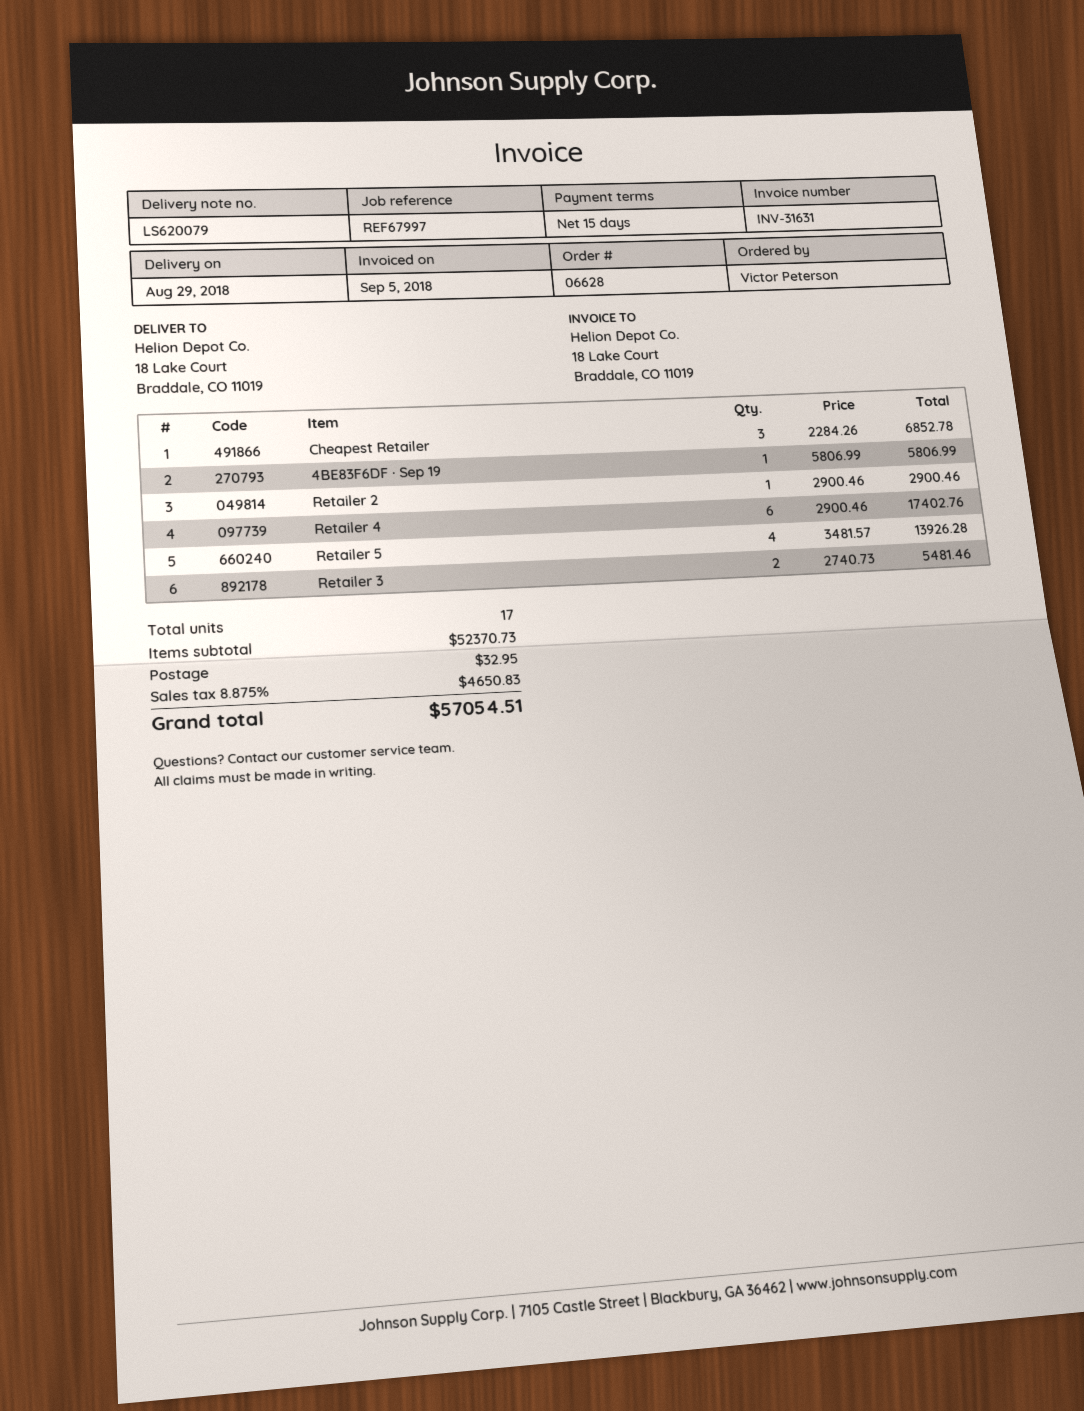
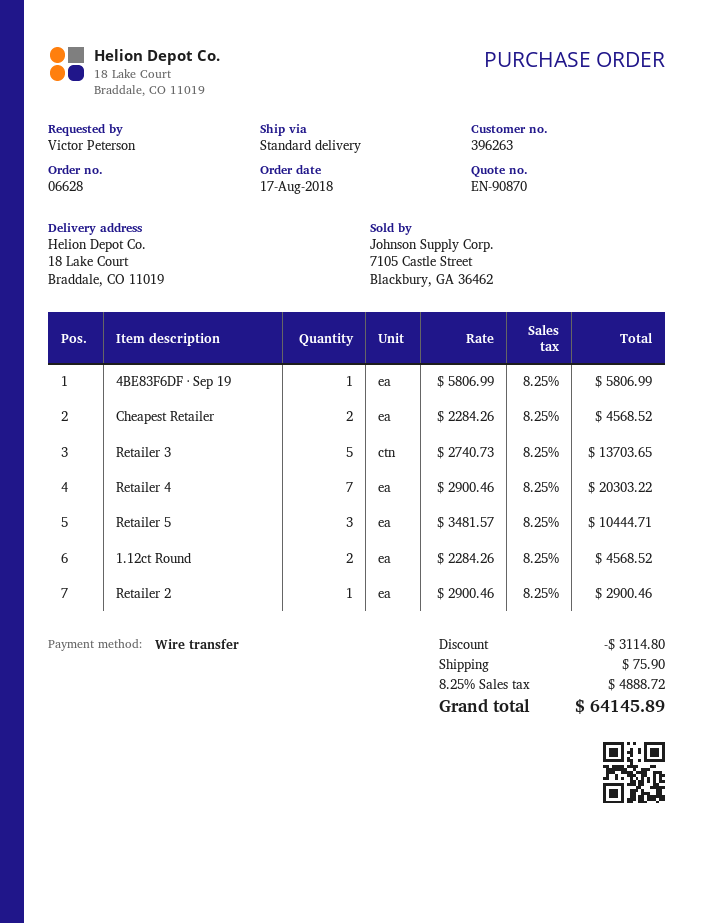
Cheapest Retailer: 3 x 2284.26 = 6852.78 -> 2 x 2284.26 = 4568.52
Retailer 4: 6 x 2900.46 = 17402.76 -> 7 x 2900.46 = 20303.22
Retailer 5: 4 x 3481.57 = 13926.28 -> 3 x 3481.57 = 10444.71
Retailer 3: 2 x 2740.73 = 5481.46 -> 5 x 2740.73 = 13703.65
1.12ct Round: none -> 2 x 2284.26 = 4568.52
discount: none -> 3114.80
shipping: 32.95 -> 75.90
tax: 8.875% = 4650.83 -> 8.25% = 4888.72
total: 57054.51 -> 64145.89

